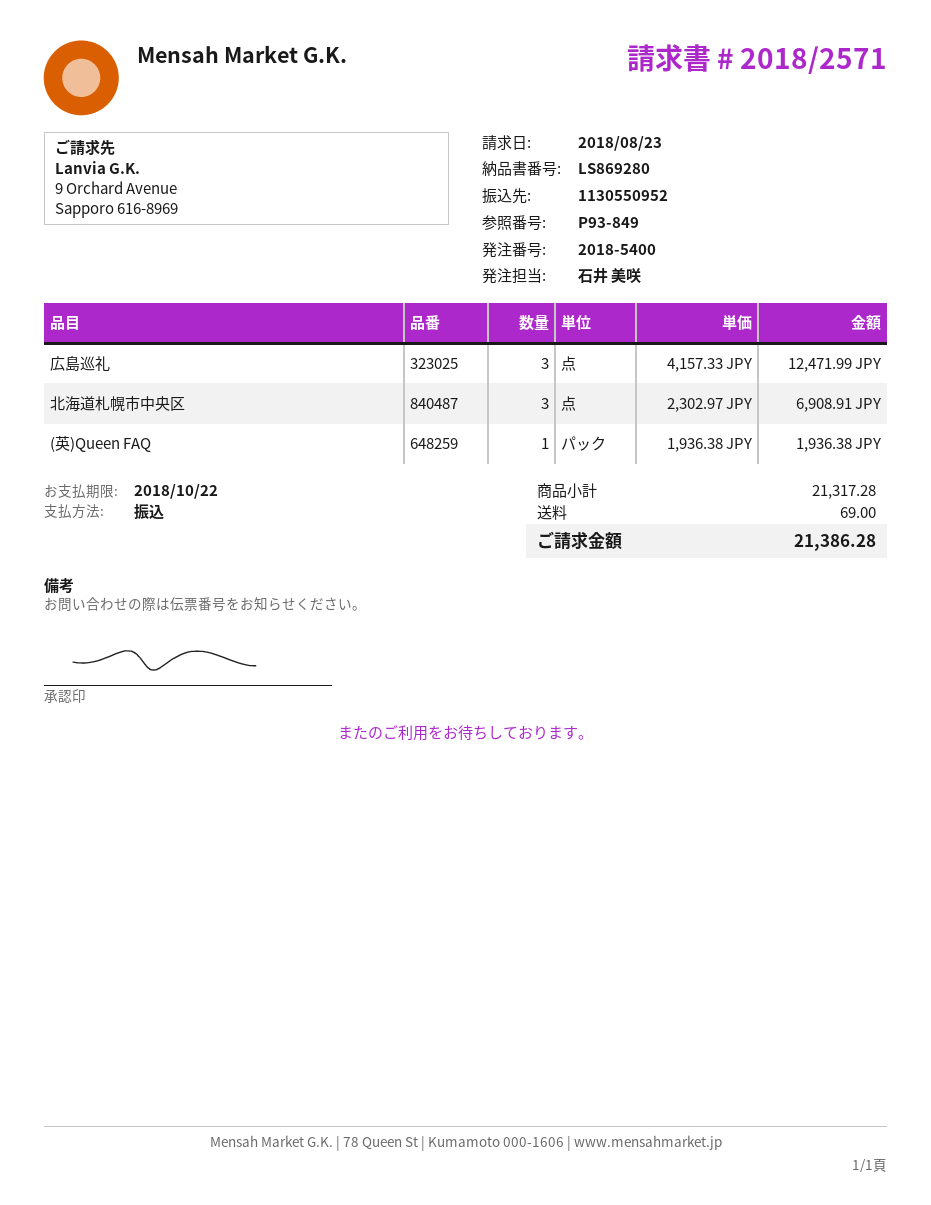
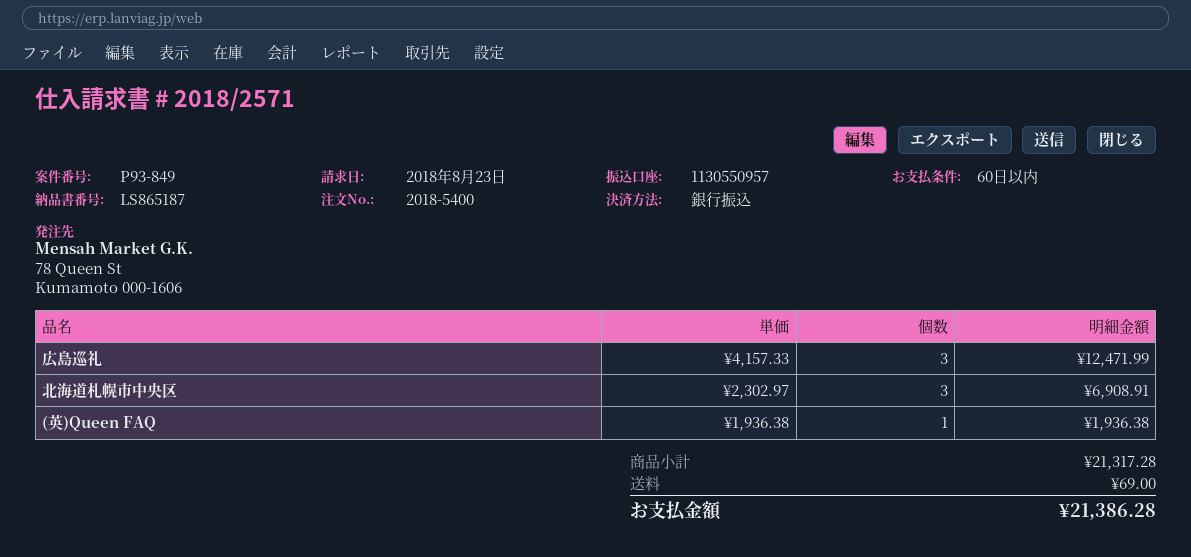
delivery note number: LS869280 -> LS865187
bank account: 1130550952 -> 1130550957

